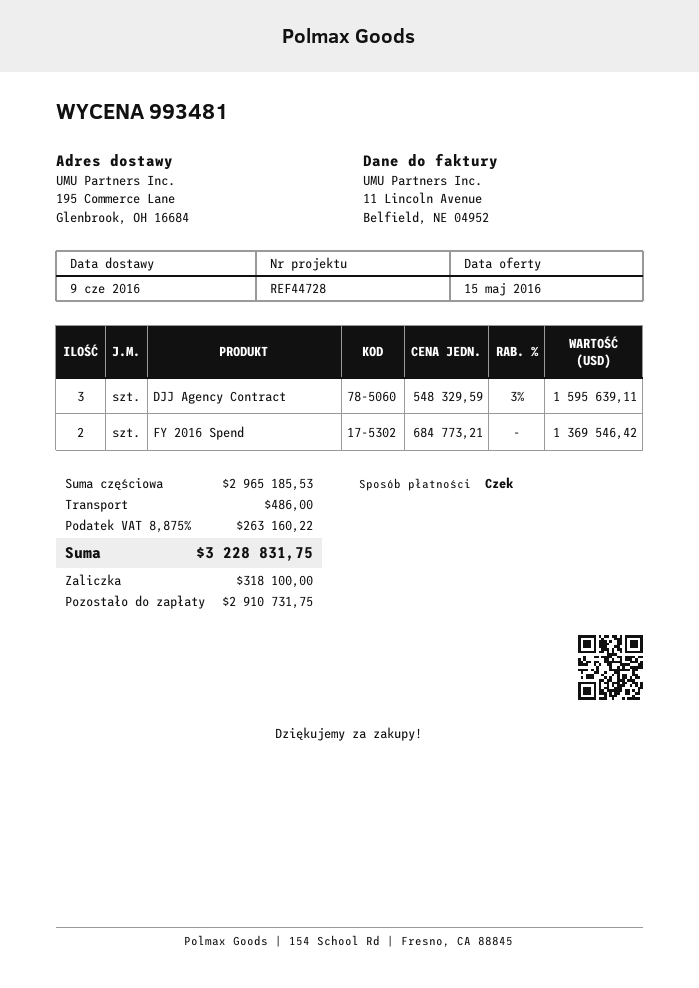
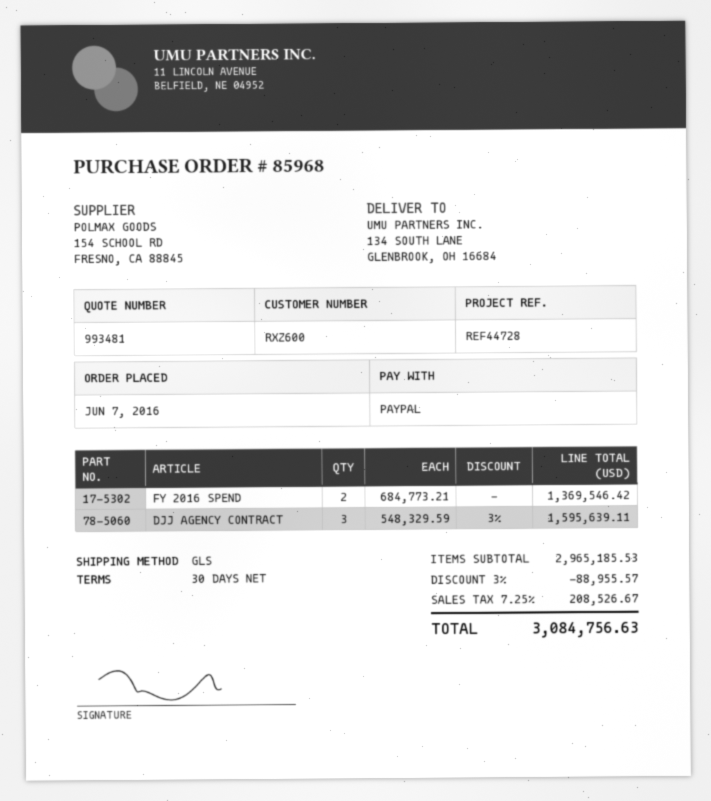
payment method: cheque -> PayPal
ship to: 195 Commerce Lane, Glenbrook, OH 16684 -> 134 SOUTH LANE, GLENBROOK, OH 16684
discount: none -> 3% = 88955.57
shipping: 486.00 -> none
tax: 8.875% = 263160.22 -> 7.25% = 208526.67
total: 3228831.75 -> 3084756.63

